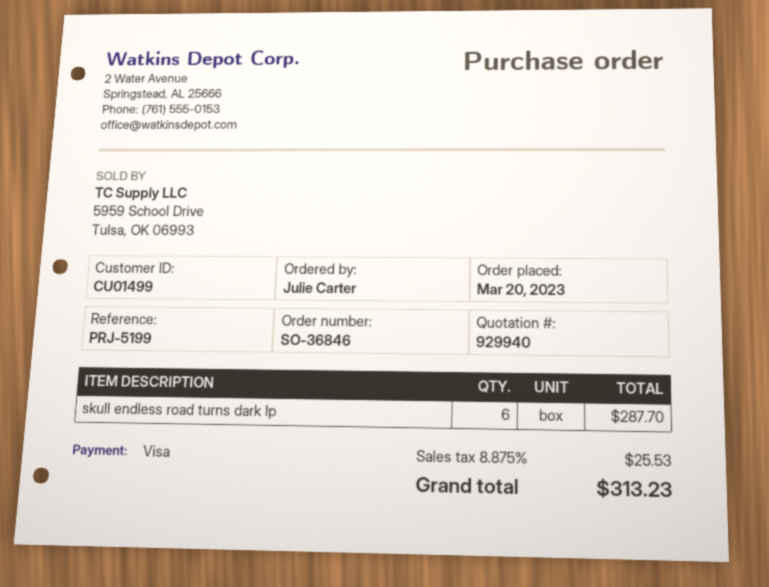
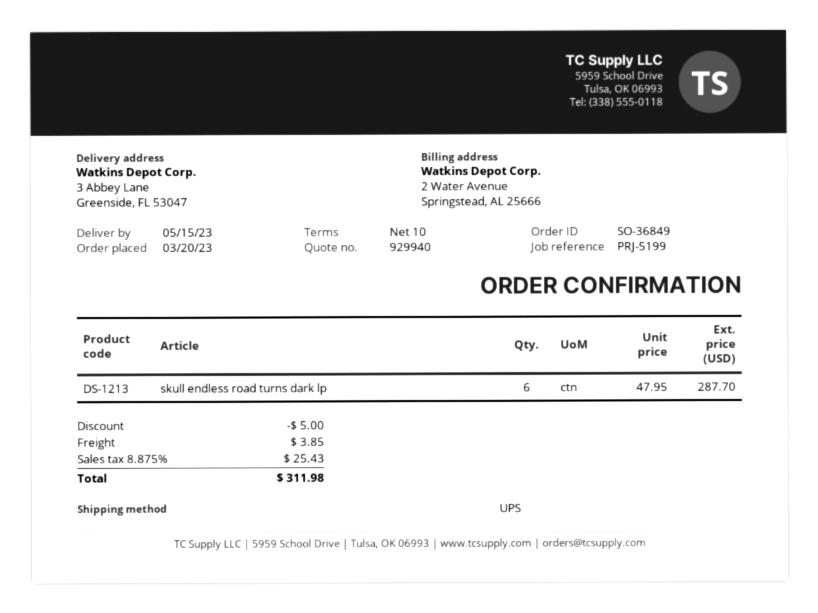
order number: SO-36846 -> SO-36849
discount: none -> 5.00
shipping: none -> 3.85
tax: 8.875% = 25.53 -> 8.875% = 25.43
total: 313.23 -> 311.98

